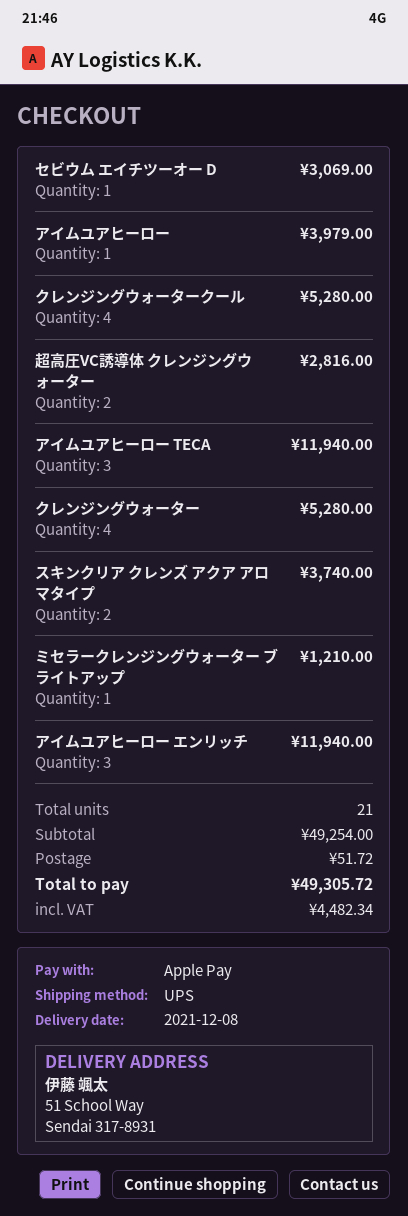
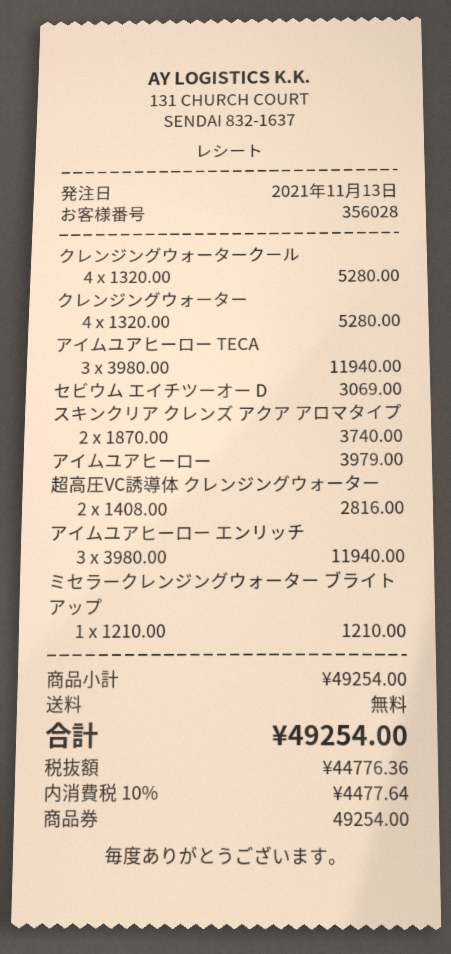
payment method: Apple Pay -> gift card
shipping: 51.72 -> 0.00
tax: 4482.34 -> 4477.64
total: 49305.72 -> 49254.00

